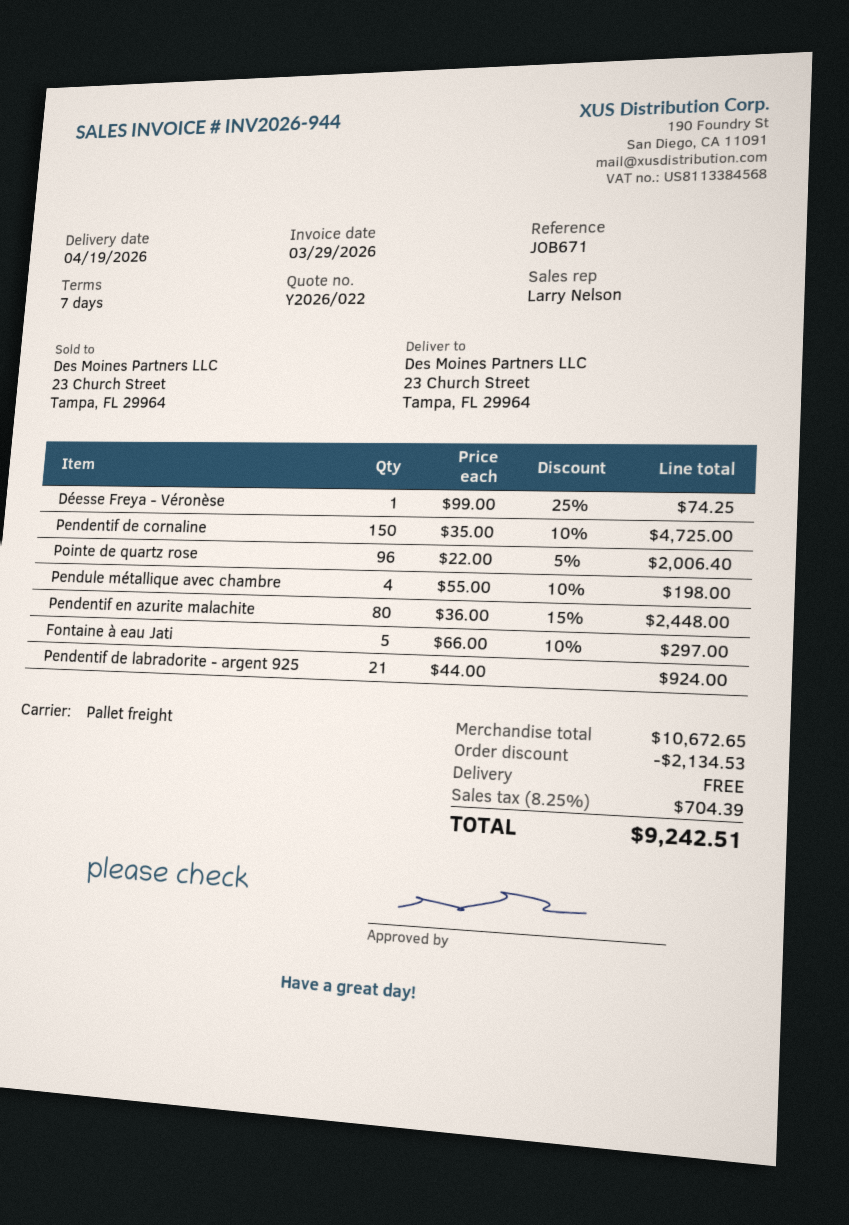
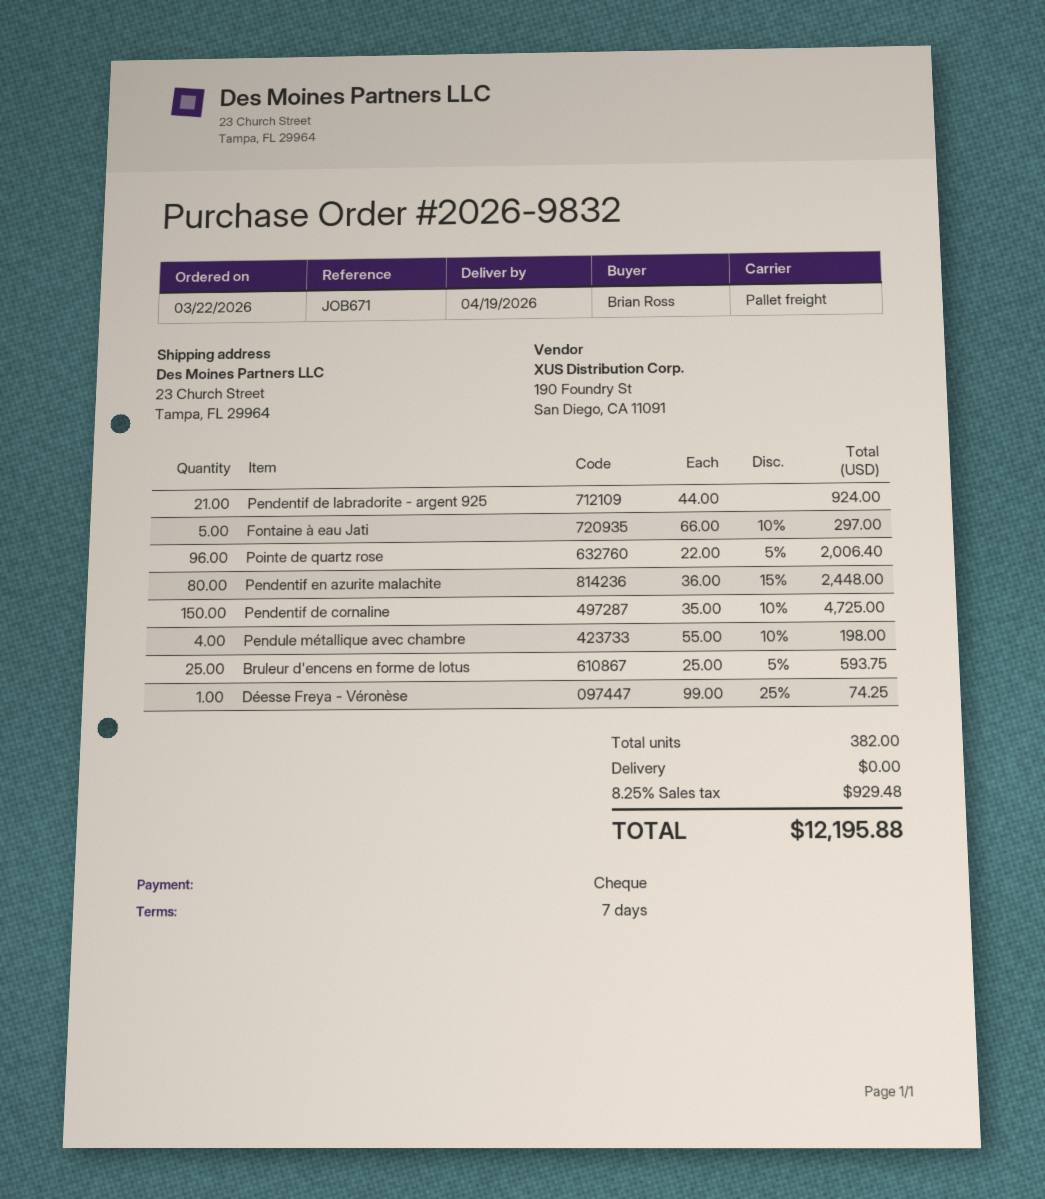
Bruleur d'encens en forme de lotus: none -> 25 x 25.00 - 5% = 593.75
discount: 2134.53 -> none
tax: 8.25% = 704.39 -> 8.25% = 929.48
total: 9242.51 -> 12195.88

